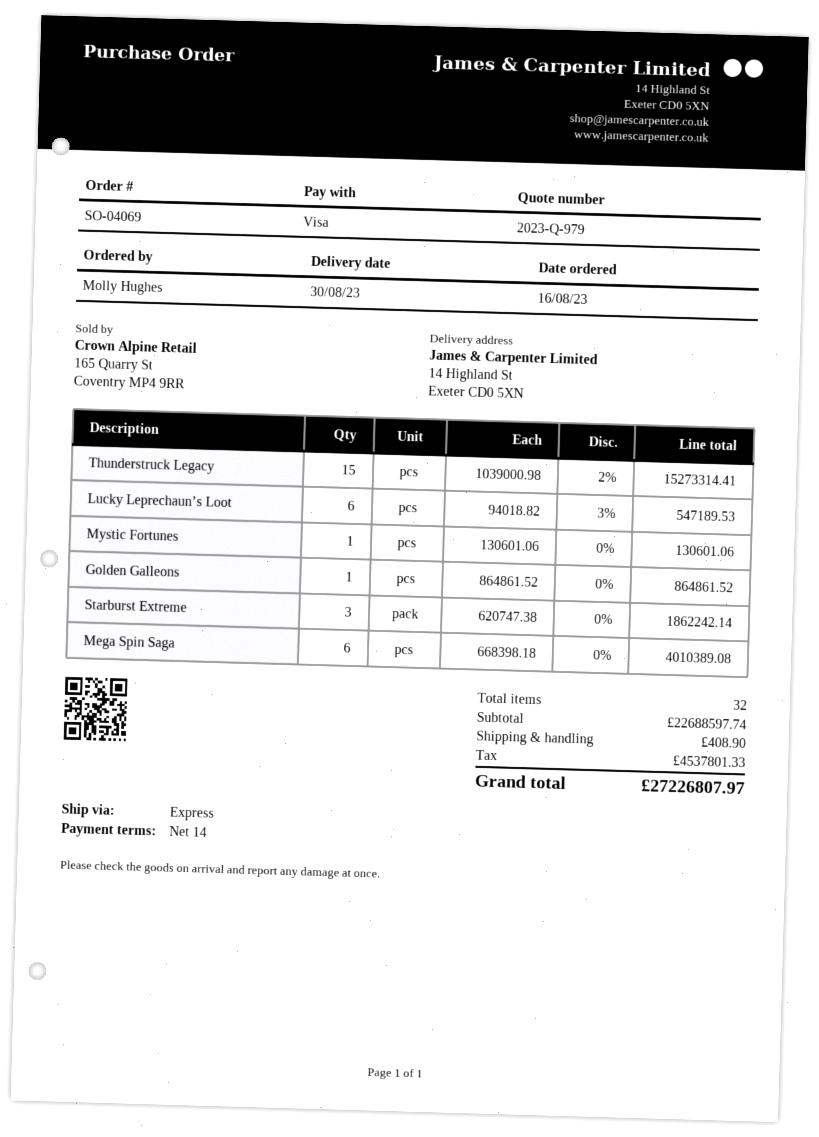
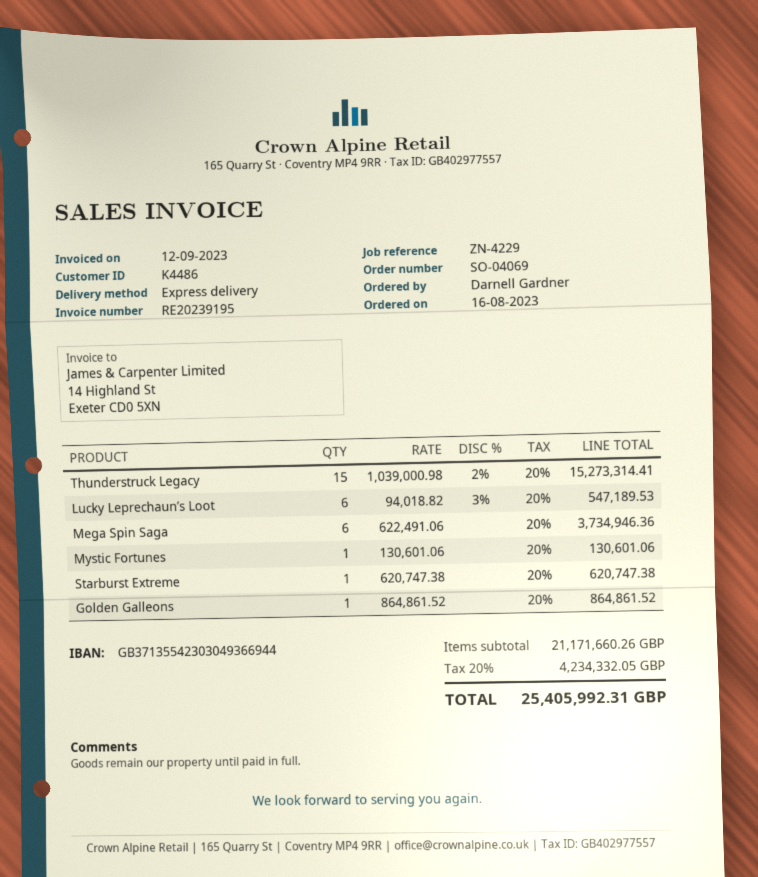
ordered by: Molly Hughes -> Darnell Gardner
Starburst Extreme: 3 x 620747.38 = 1862242.14 -> 1 x 620747.38 = 620747.38
Mega Spin Saga: 6 x 668398.18 = 4010389.08 -> 6 x 622491.06 = 3734946.36
subtotal: 22688597.74 -> 21171660.26
shipping: 408.90 -> none
tax: 4537801.33 -> 4234332.05
total: 27226807.97 -> 25405992.31

